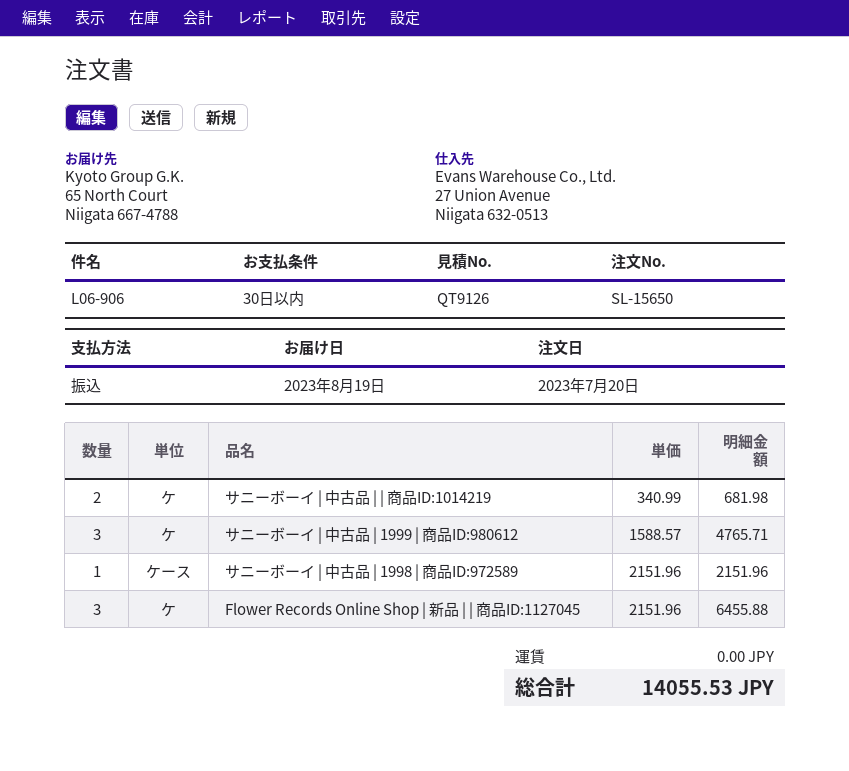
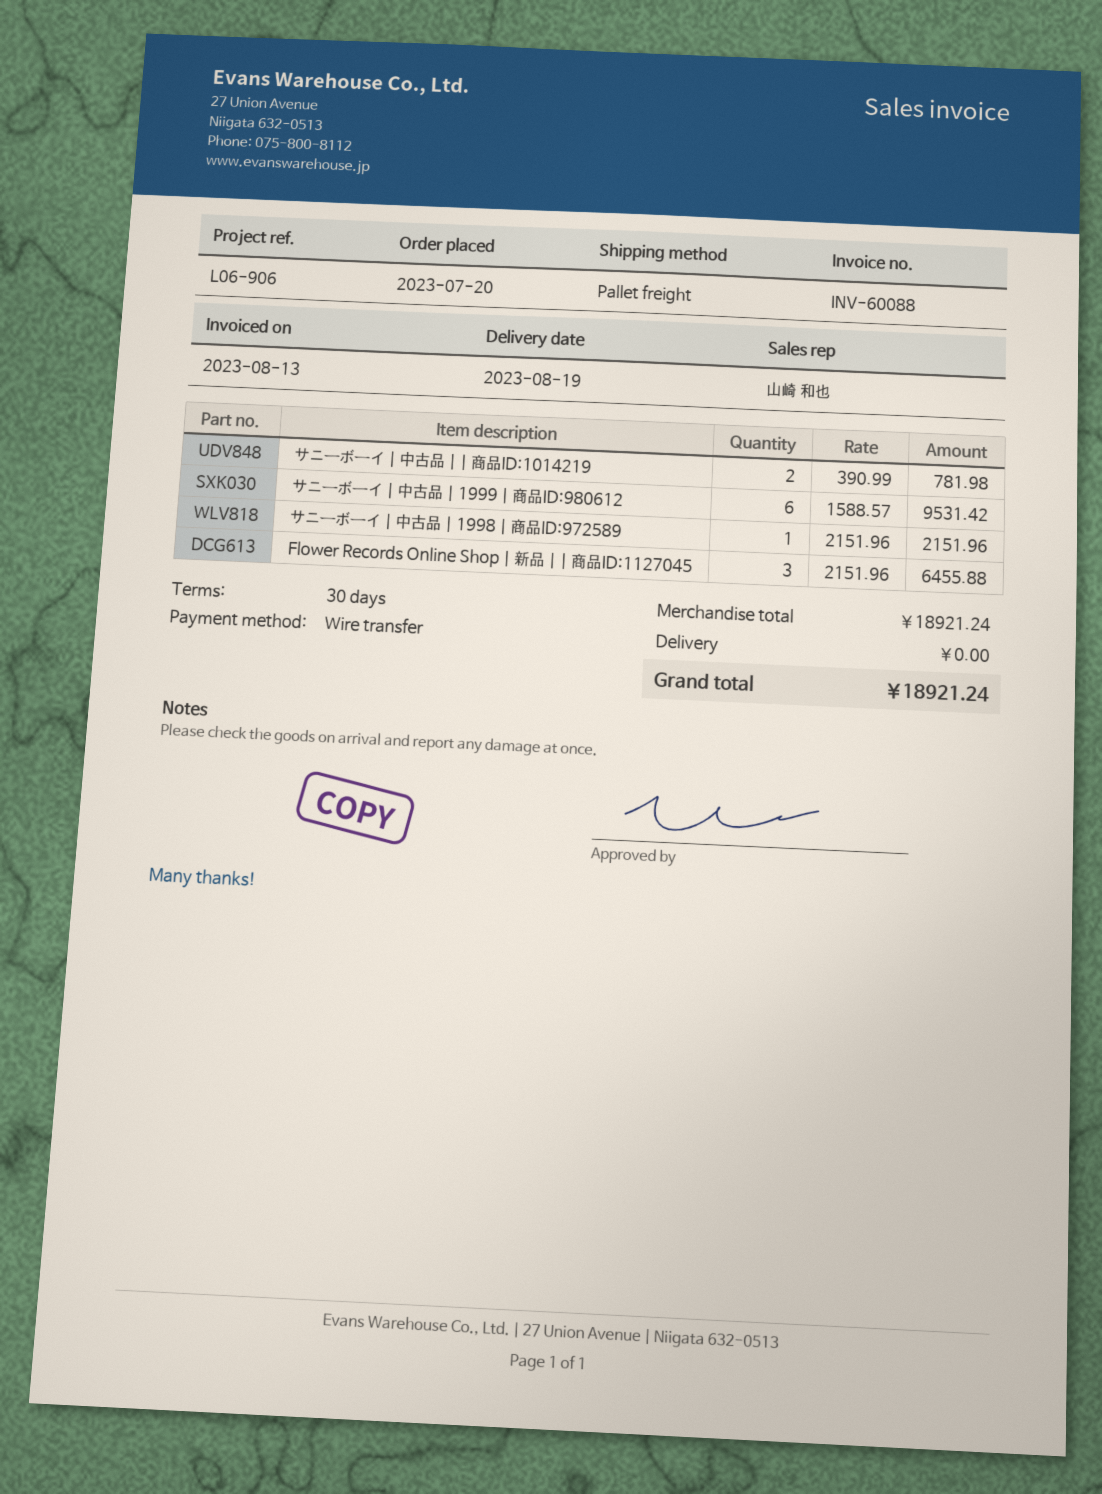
サニーボーイ | 中古品 | | 商品ID:1014219: 2 x 340.99 = 681.98 -> 2 x 390.99 = 781.98
サニーボーイ | 中古品 | 1999 | 商品ID:980612: 3 x 1588.57 = 4765.71 -> 6 x 1588.57 = 9531.42
total: 14055.53 -> 18921.24

